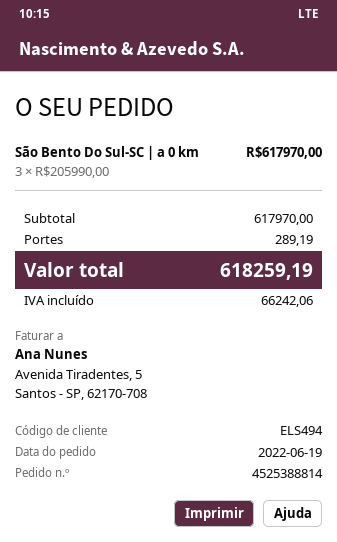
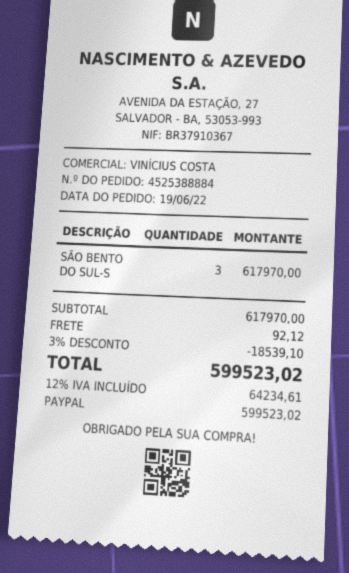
order number: 4525388814 -> 4525388884
discount: none -> 3% = 18539.10
shipping: 289.19 -> 92.12
tax: 66242.06 -> 64234.61
total: 618259.19 -> 599523.02

